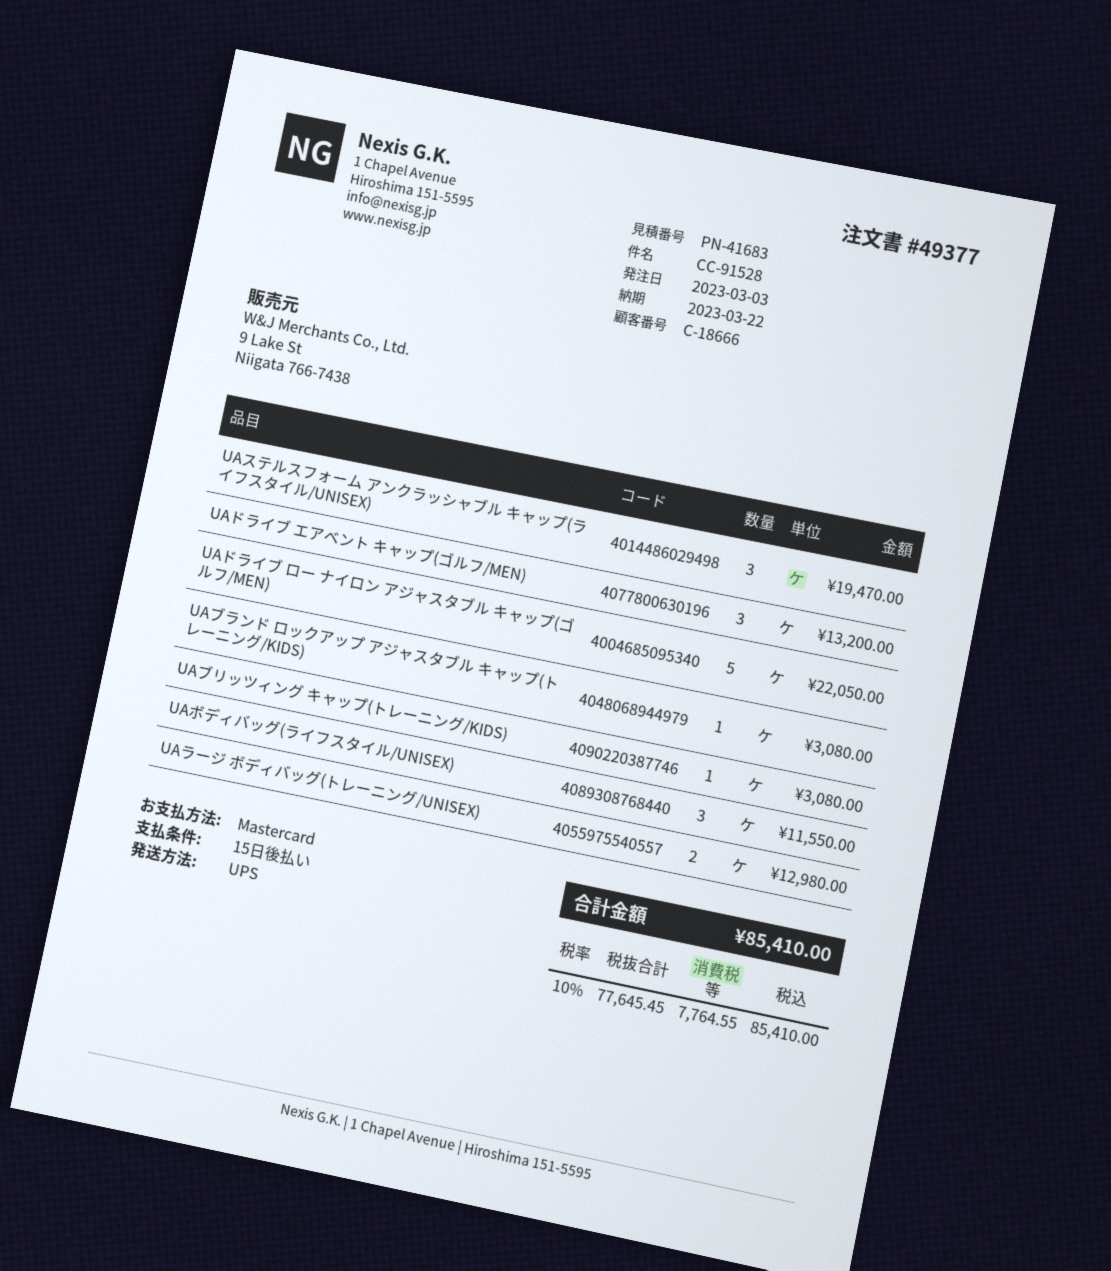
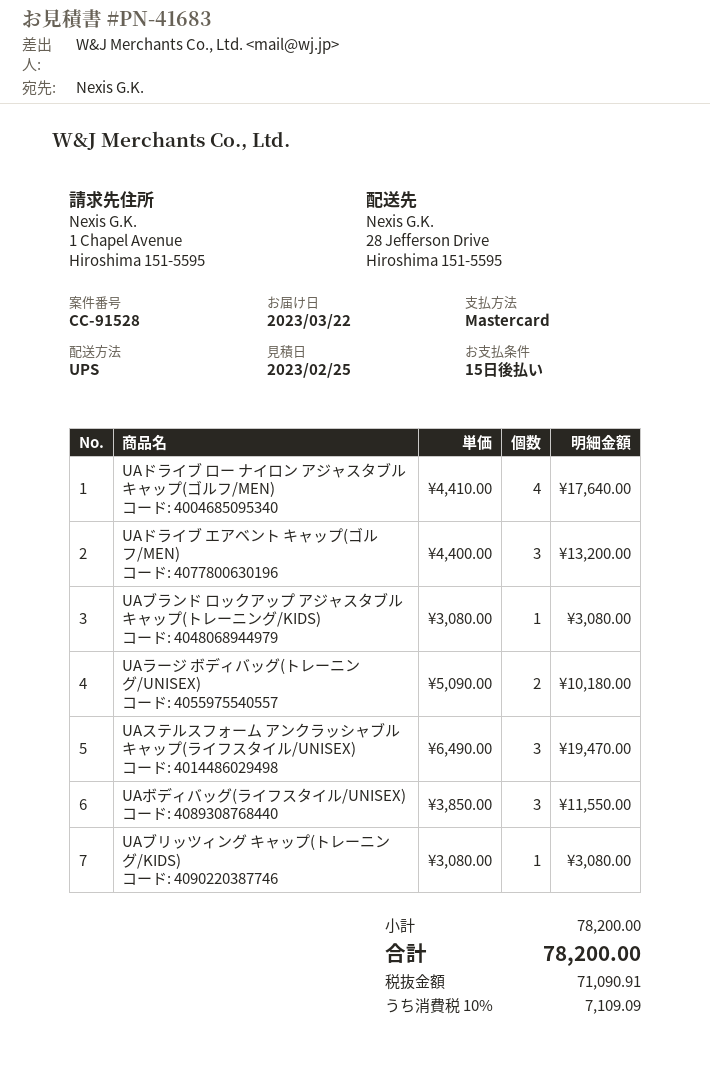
UAドライブ ロー ナイロン アジャスタブル キャップ(ゴルフ/MEN): 5 for 22050.00 -> 4 for 17640.00
UAラージ ボディバッグ(トレーニング/UNISEX): 2 for 12980.00 -> 2 for 10180.00
net: 77645.45 -> 71090.91
tax: 10% = 7764.55 -> 10% = 7109.09
total: 85410.00 -> 78200.00

